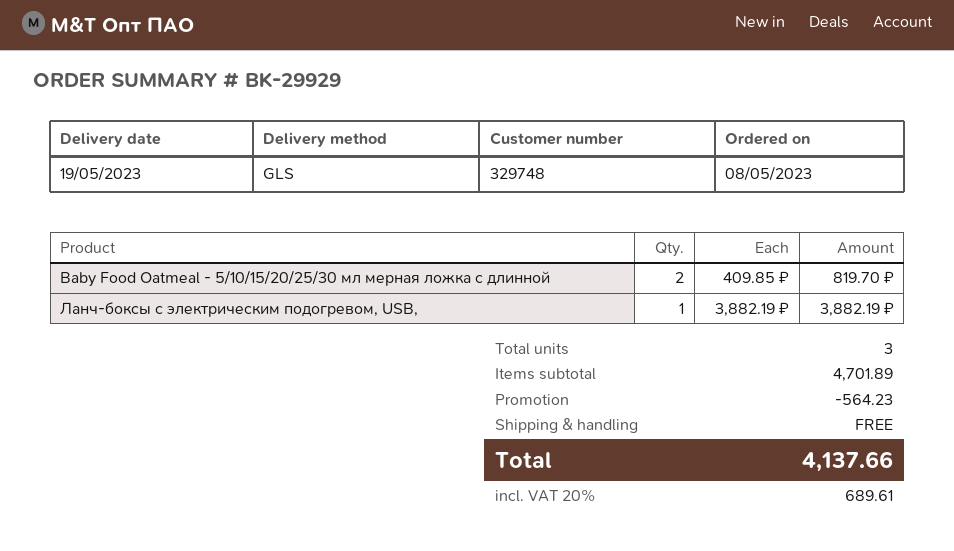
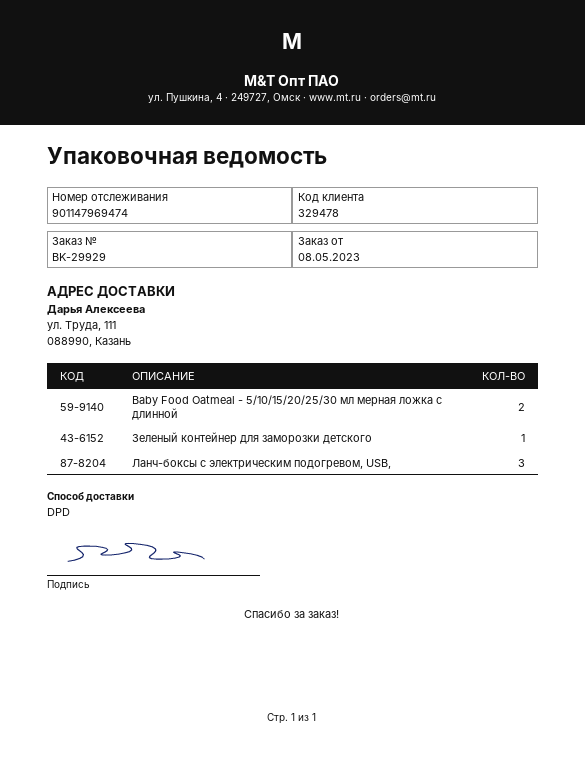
customer number: 329748 -> 329478
shipping method: GLS -> DPD
Ланч-боксы с электрическим подогревом, USB,: 1 -> 3
Зеленый контейнер для заморозки детского: none -> 1

